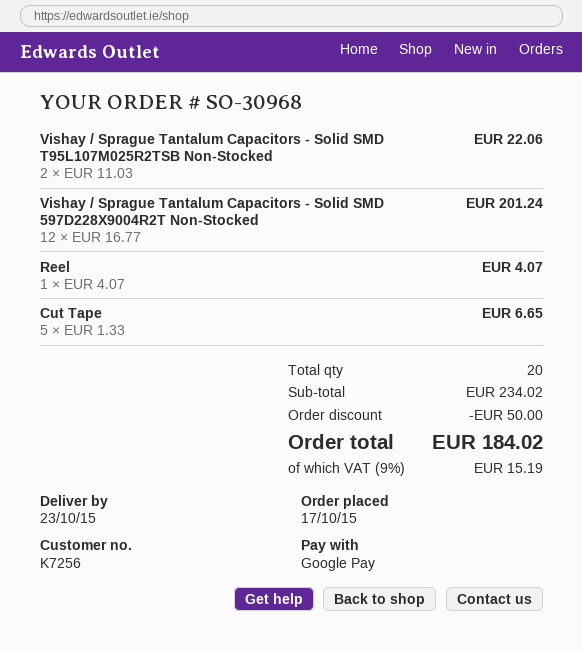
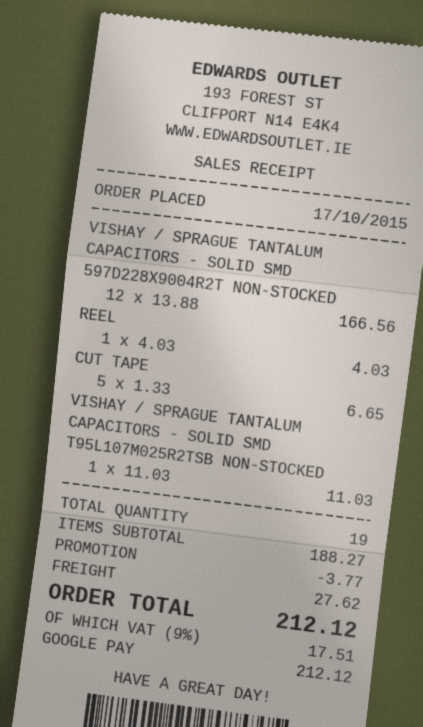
Vishay / Sprague Tantalum Capacitors - Solid SMD T95L107M025R2TSB Non-Stocked: 2 x 11.03 = 22.06 -> 1 x 11.03 = 11.03
Vishay / Sprague Tantalum Capacitors - Solid SMD 597D228X9004R2T Non-Stocked: 12 x 16.77 = 201.24 -> 12 x 13.88 = 166.56
Reel: 1 x 4.07 = 4.07 -> 1 x 4.03 = 4.03
total quantity: 20 -> 19
subtotal: 234.02 -> 188.27
discount: 50.00 -> 3.77
shipping: none -> 27.62
tax: 9% = 15.19 -> 9% = 17.51
total: 184.02 -> 212.12

